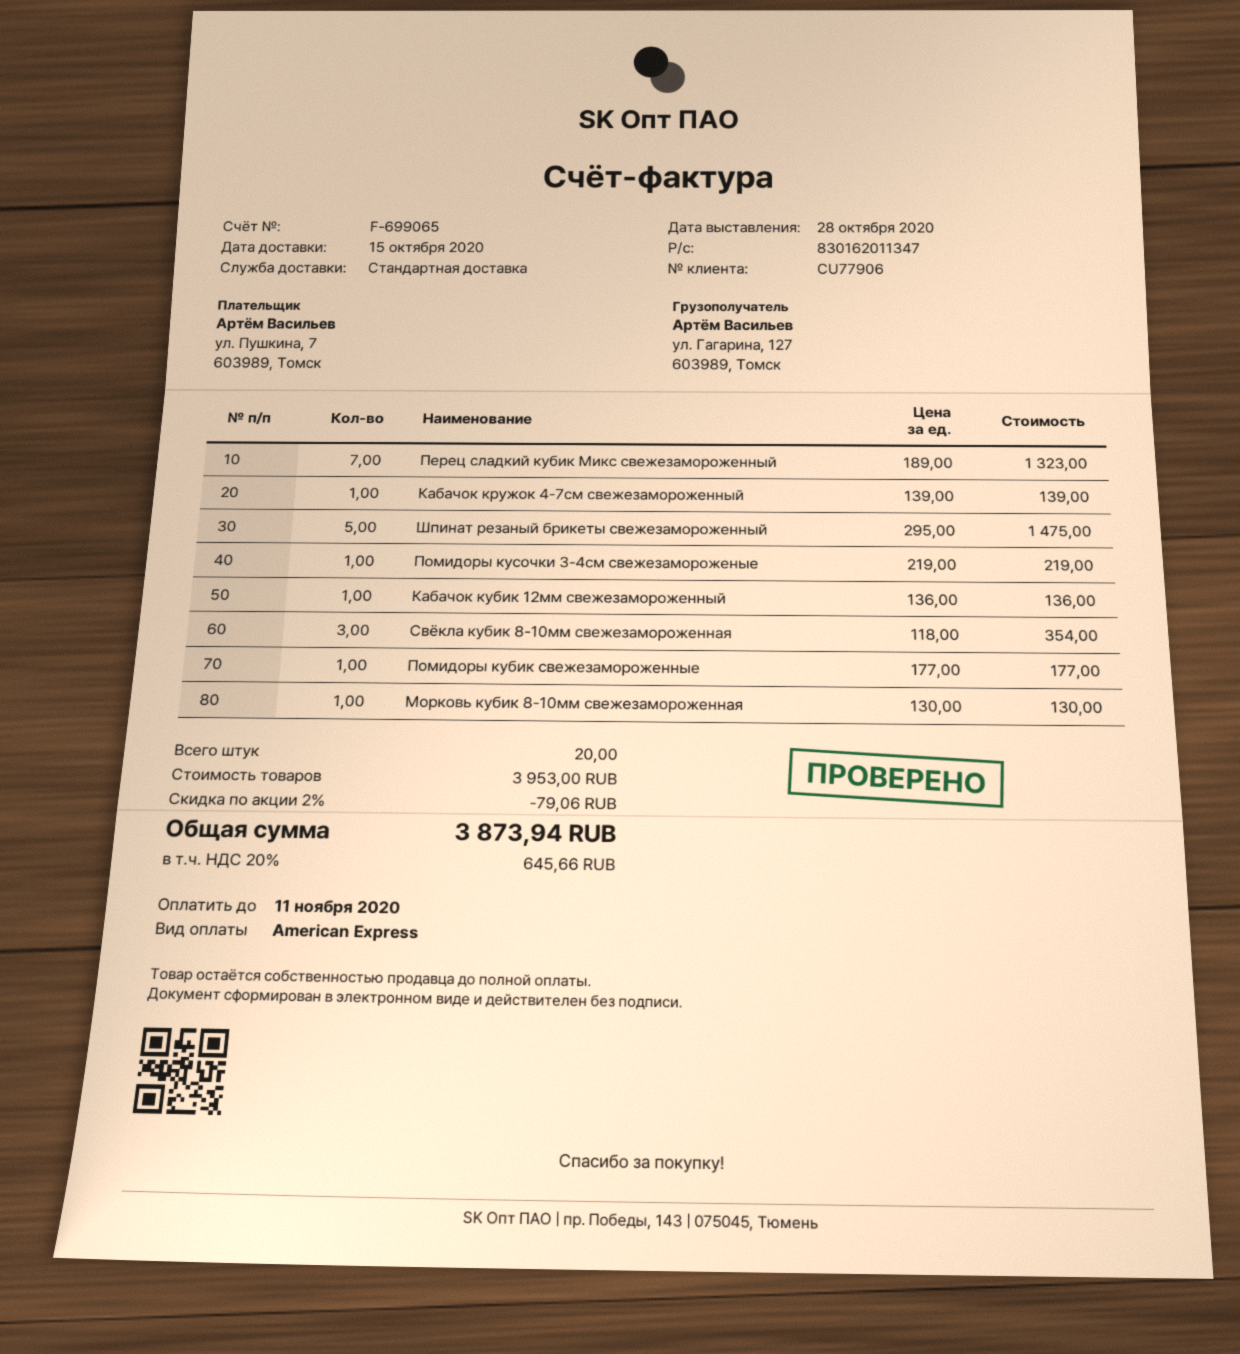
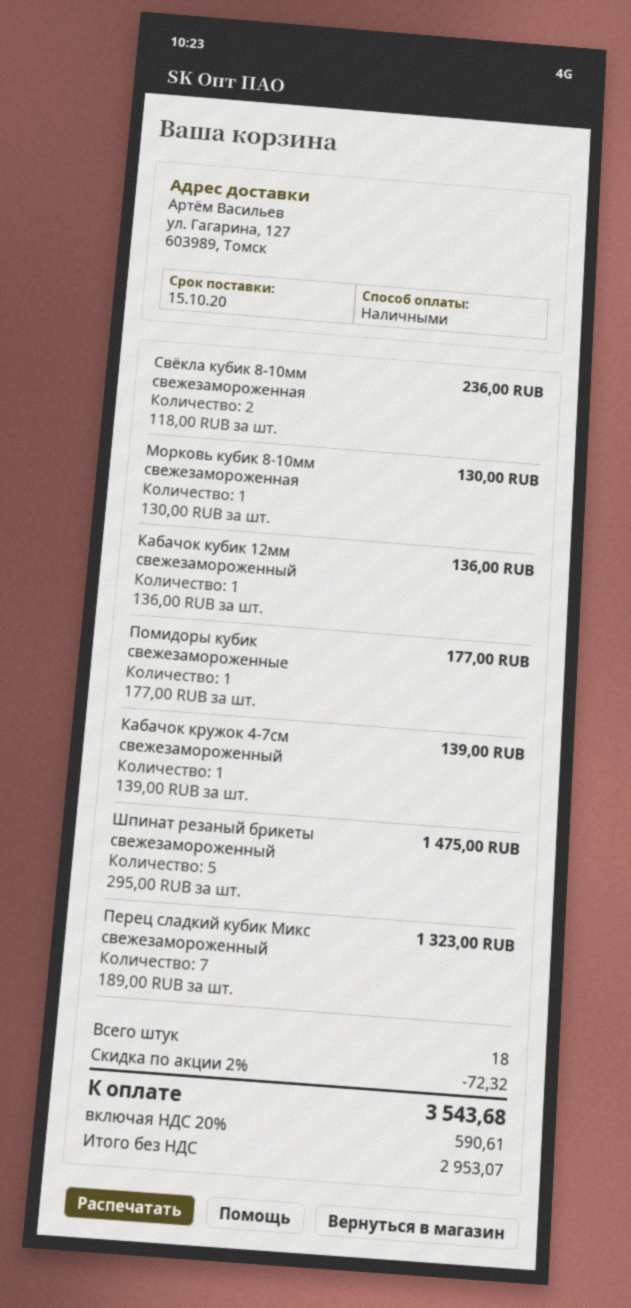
payment method: American Express -> cash
Помидоры кусочки 3-4см свежезамороженые: 1 x 219.00 = 219.00 -> none
Свёкла кубик 8-10мм свежезамороженная: 3 x 118.00 = 354.00 -> 2 x 118.00 = 236.00
total quantity: 20 -> 18
discount: 2% = 79.06 -> 2% = 72.32
tax: 20% = 645.66 -> 20% = 590.61
total: 3873.94 -> 3543.68

